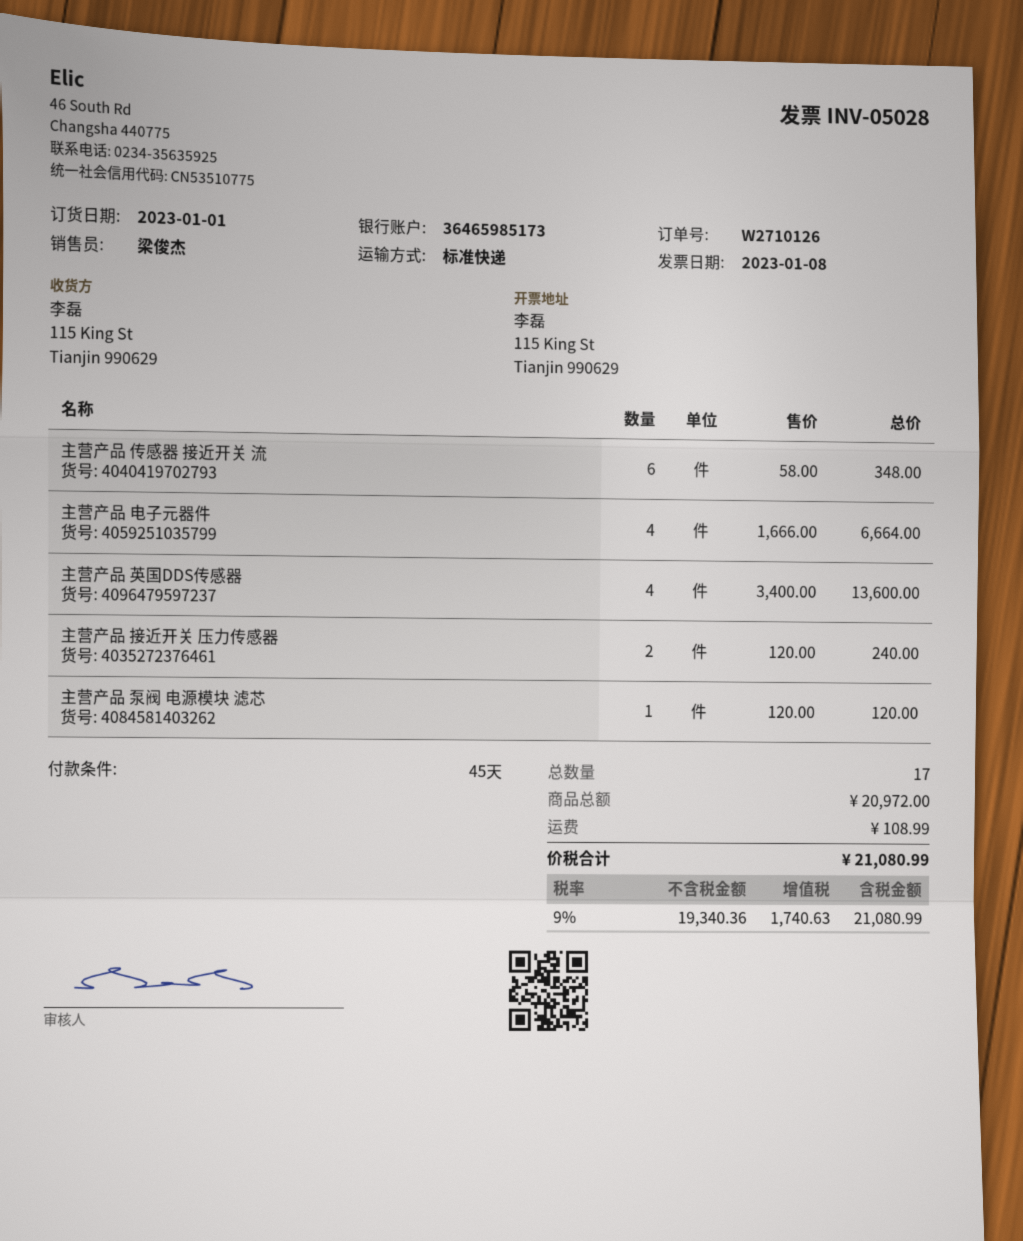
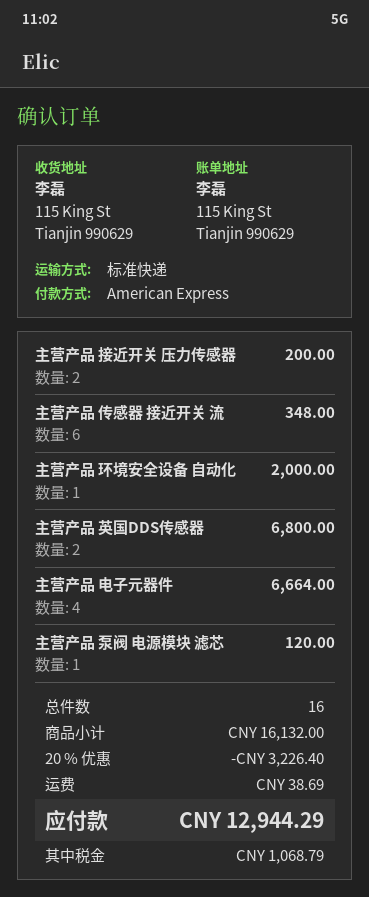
主营产品 英国DDS传感器: 4 for 13600.00 -> 2 for 6800.00
主营产品 接近开关 压力传感器: 2 for 240.00 -> 2 for 200.00
主营产品 环境安全设备 自动化: none -> 1 for 2000.00
total quantity: 17 -> 16
subtotal: 20972.00 -> 16132.00
discount: none -> 20% = 3226.40
shipping: 108.99 -> 38.69
tax: 1740.63 -> 1068.79
total: 21080.99 -> 12944.29

